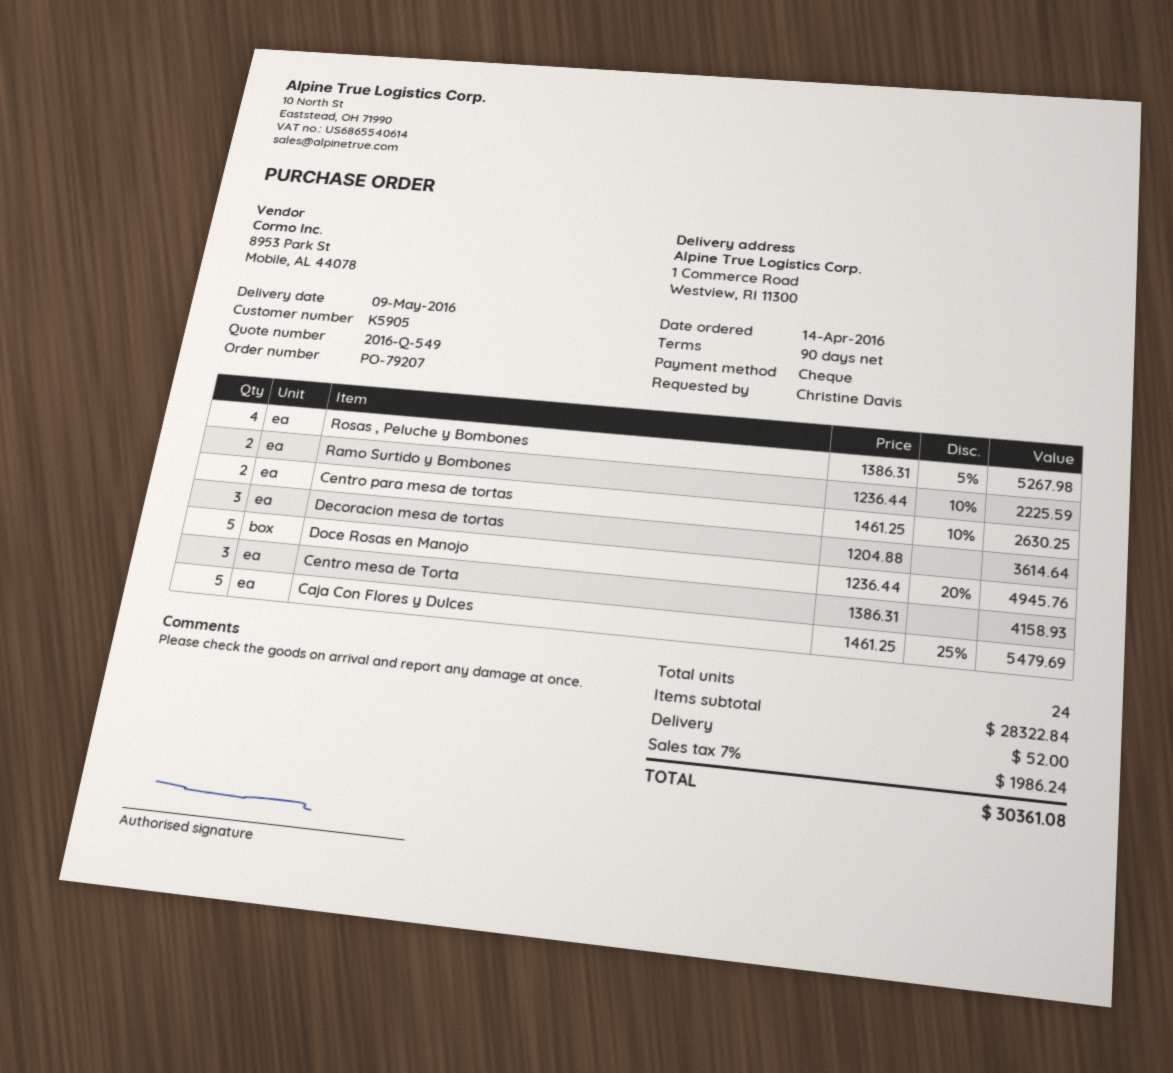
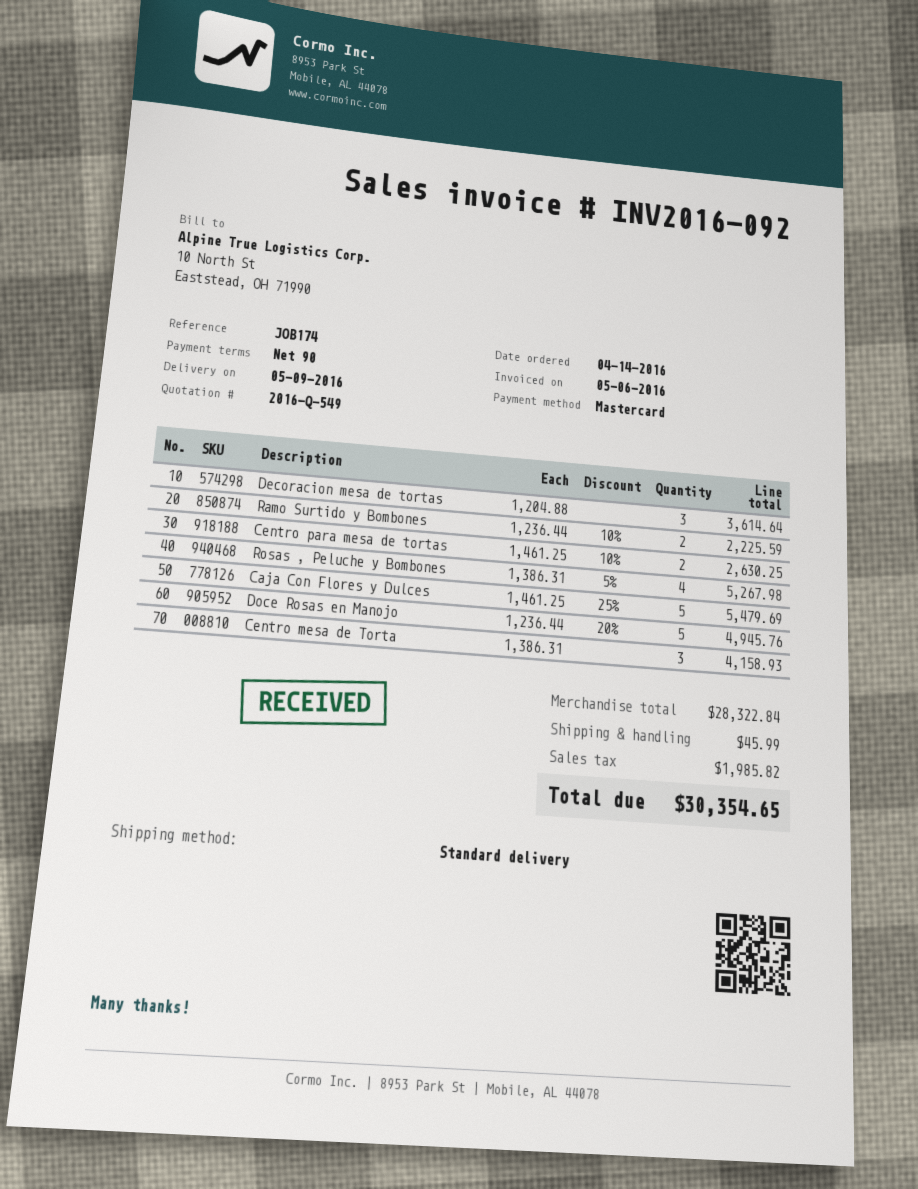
payment method: cheque -> Mastercard
shipping: 52.00 -> 45.99
tax: 1986.24 -> 1985.82
total: 30361.08 -> 30354.65

